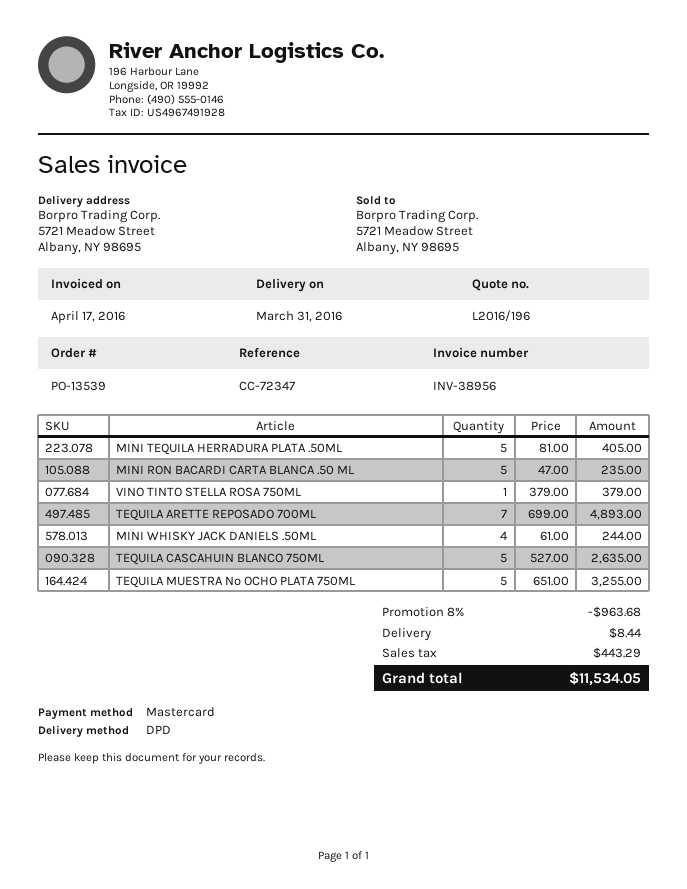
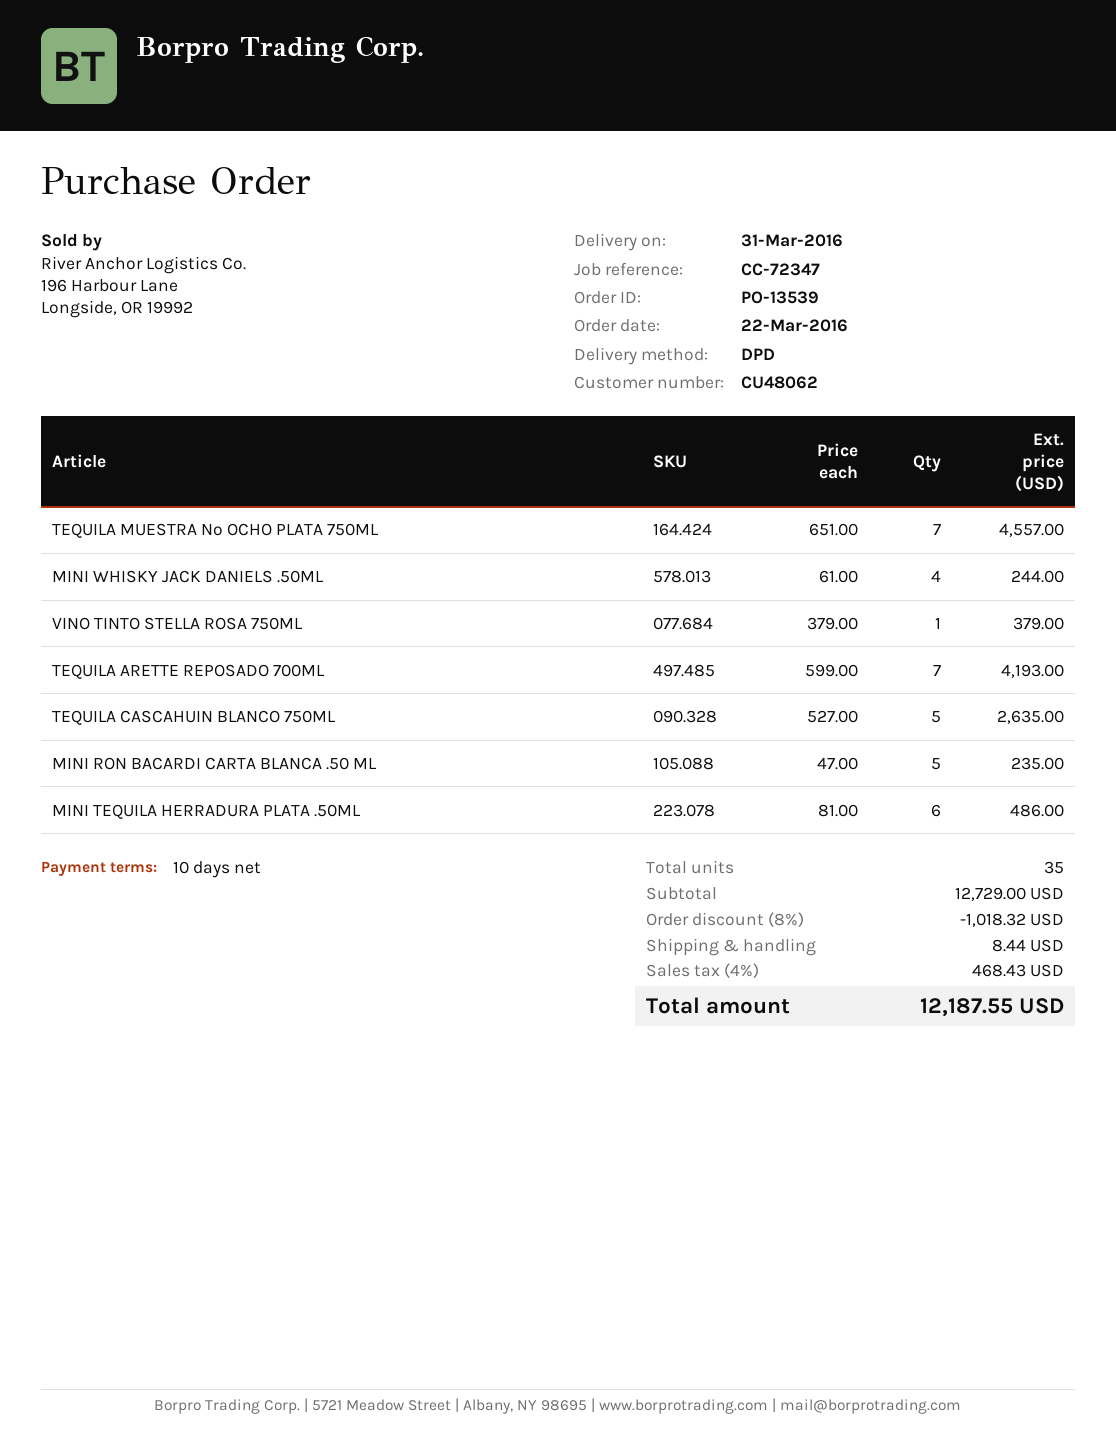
MINI TEQUILA HERRADURA PLATA .50ML: 5 x 81.00 = 405.00 -> 6 x 81.00 = 486.00
TEQUILA ARETTE REPOSADO 700ML: 7 x 699.00 = 4893.00 -> 7 x 599.00 = 4193.00
TEQUILA MUESTRA No OCHO PLATA 750ML: 5 x 651.00 = 3255.00 -> 7 x 651.00 = 4557.00
discount: 8% = 963.68 -> 8% = 1018.32
tax: 443.29 -> 468.43
total: 11534.05 -> 12187.55

